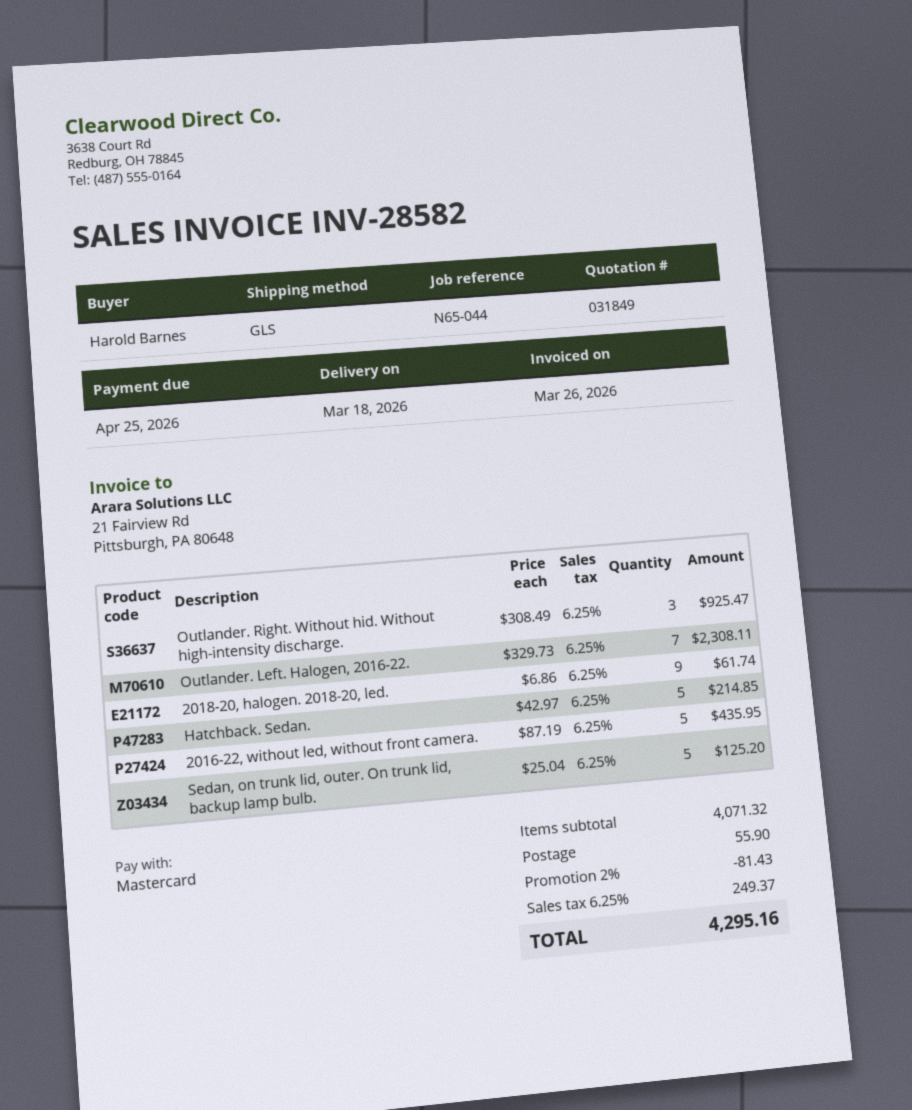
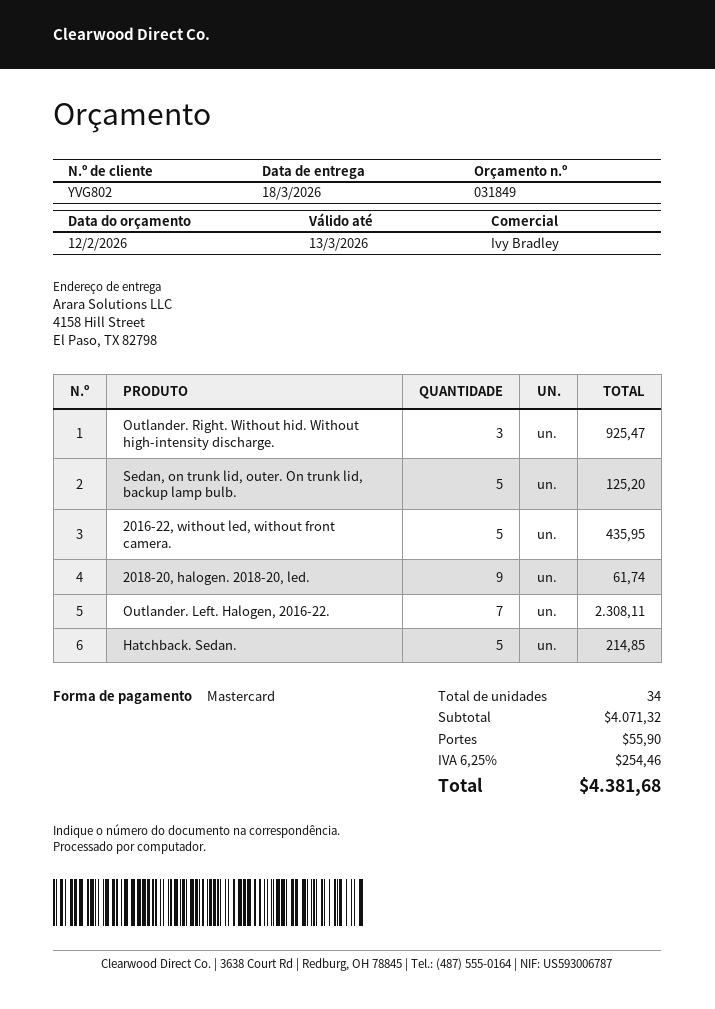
discount: 2% = 81.43 -> none
tax: 6.25% = 249.37 -> 6.25% = 254.46
total: 4295.16 -> 4381.68

